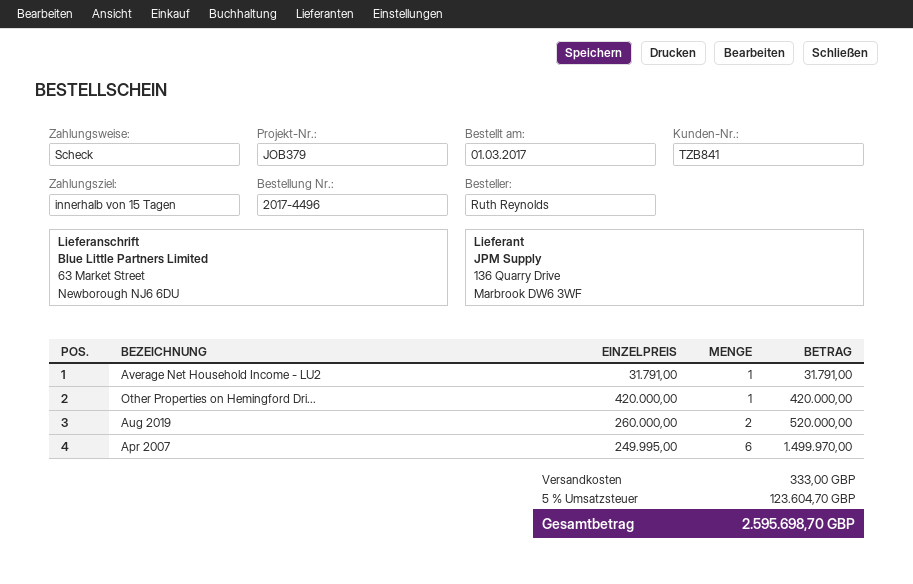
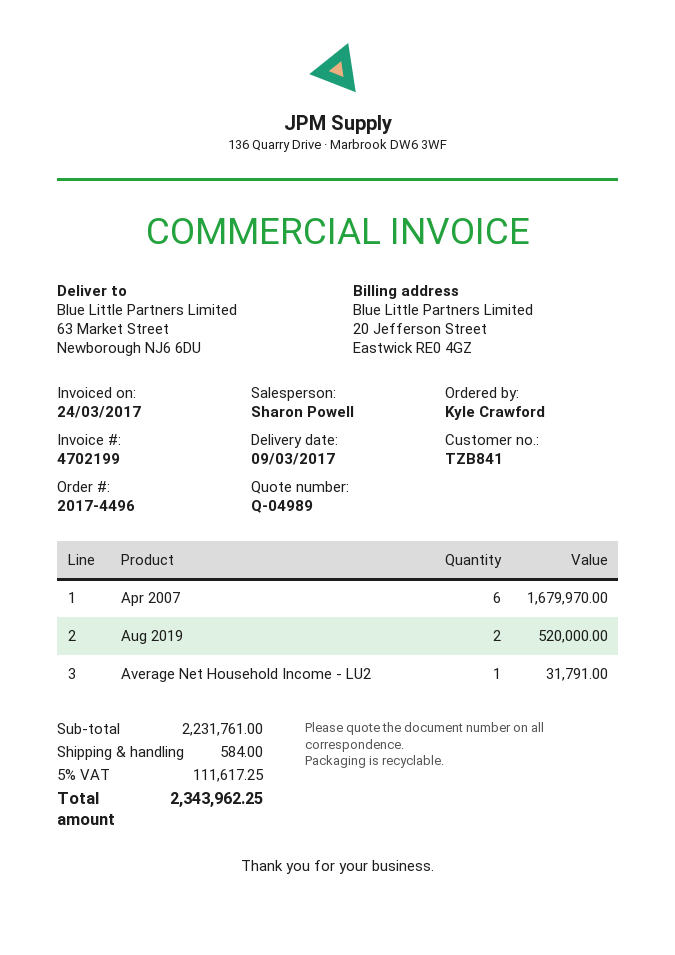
ordered by: Ruth Reynolds -> Kyle Crawford
Other Properties on Hemingford Dri...: 1 for 420000.00 -> none
Apr 2007: 6 for 1499970.00 -> 6 for 1679970.00
shipping: 333.00 -> 584.00
tax: 5% = 123604.70 -> 5% = 111617.25
total: 2595698.70 -> 2343962.25

